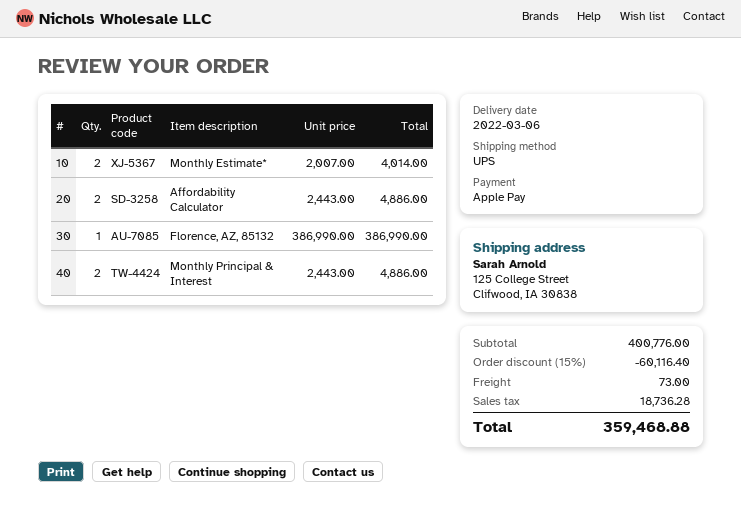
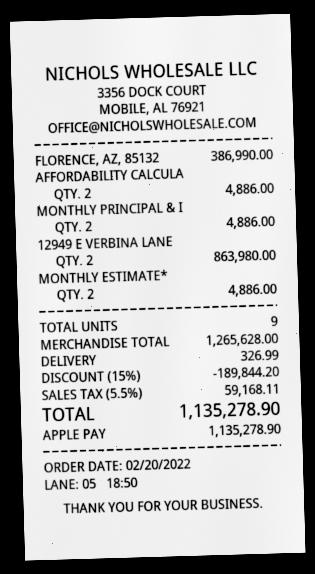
Monthly Estimate*: 2 for 4014.00 -> 2 for 4886.00
12949 E VERBINA LANE: none -> 2 for 863980.00
subtotal: 400776.00 -> 1265628.00
discount: 15% = 60116.40 -> 15% = 189844.20
shipping: 73.00 -> 326.99
tax: 18736.28 -> 59168.11
total: 359468.88 -> 1135278.90

